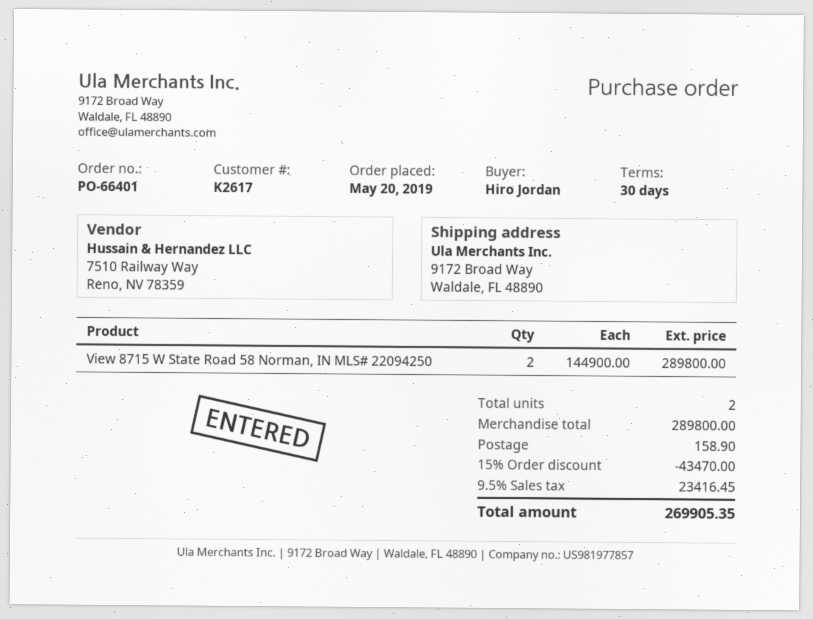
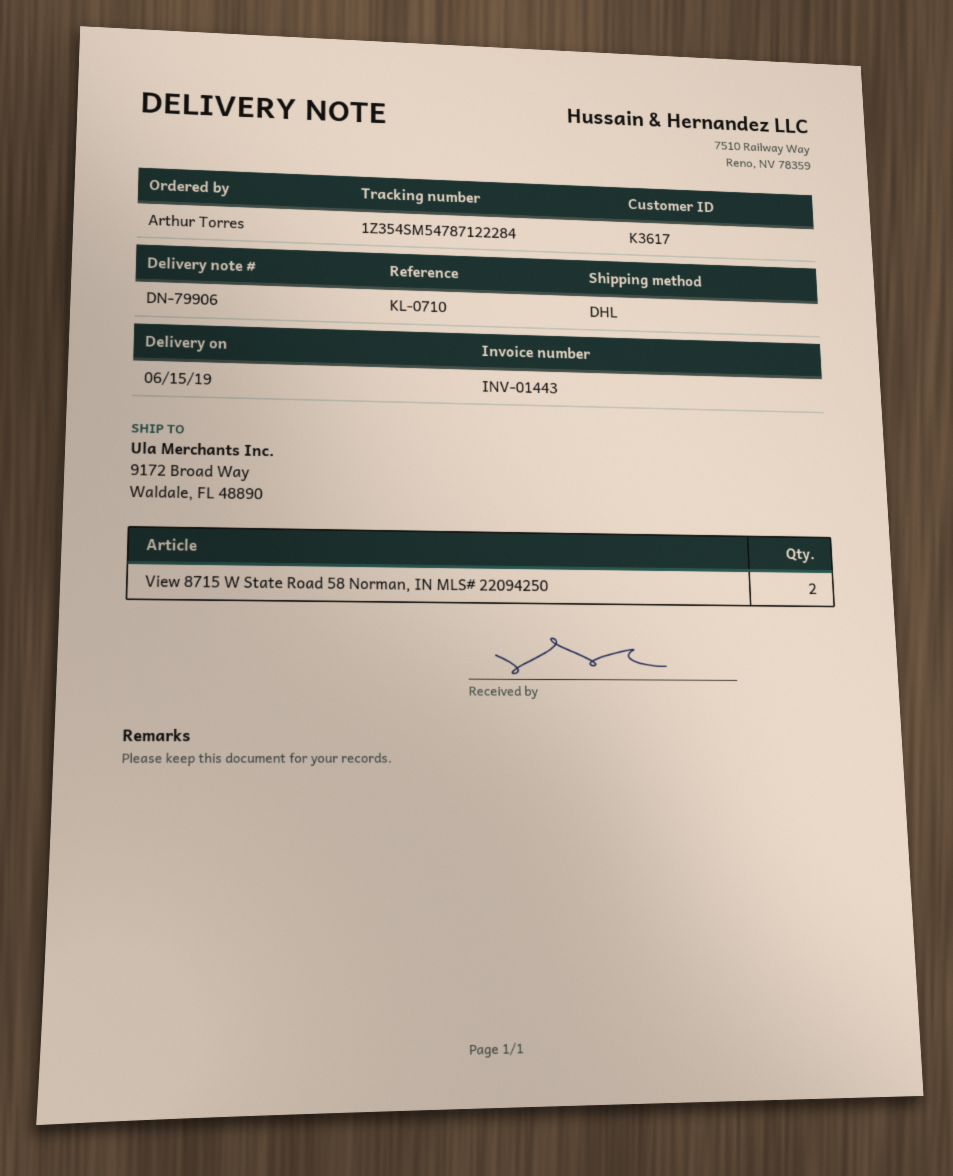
customer number: K2617 -> K3617
ordered by: Hiro Jordan -> Arthur Torres

